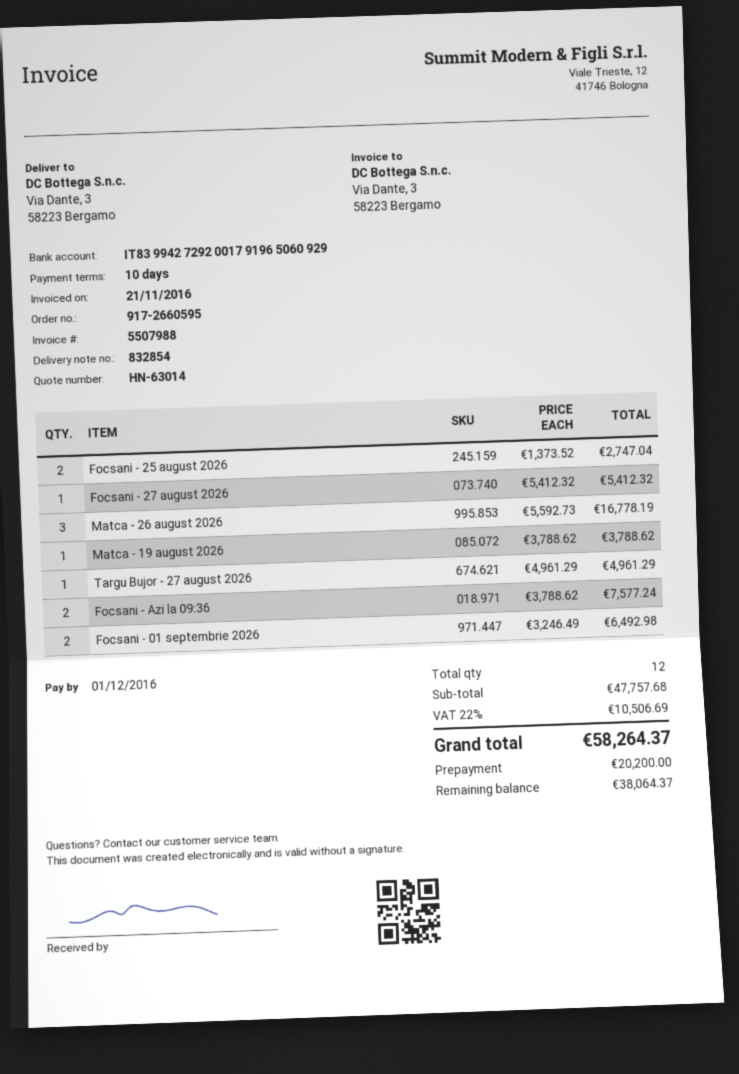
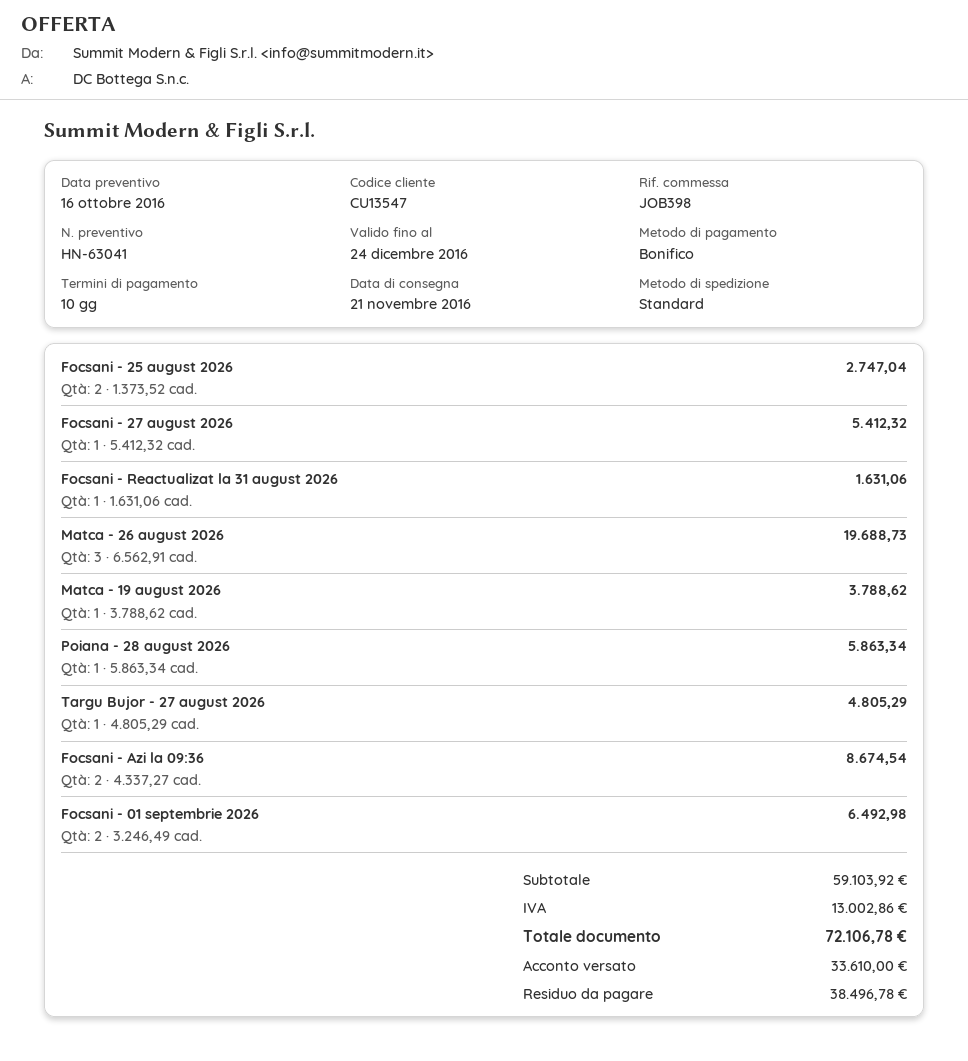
quote number: HN-63014 -> HN-63041
Matca - 26 august 2026: 3 x 5592.73 = 16778.19 -> 3 x 6562.91 = 19688.73
Targu Bujor - 27 august 2026: 1 x 4961.29 = 4961.29 -> 1 x 4805.29 = 4805.29
Focsani - Azi la 09:36: 2 x 3788.62 = 7577.24 -> 2 x 4337.27 = 8674.54
Focsani - Reactualizat la 31 august 2026: none -> 1 x 1631.06 = 1631.06
Poiana - 28 august 2026: none -> 1 x 5863.34 = 5863.34
subtotal: 47757.68 -> 59103.92
tax: 10506.69 -> 13002.86
total: 58264.37 -> 72106.78
deposit: 20200.00 -> 33610.00
balance: 38064.37 -> 38496.78

